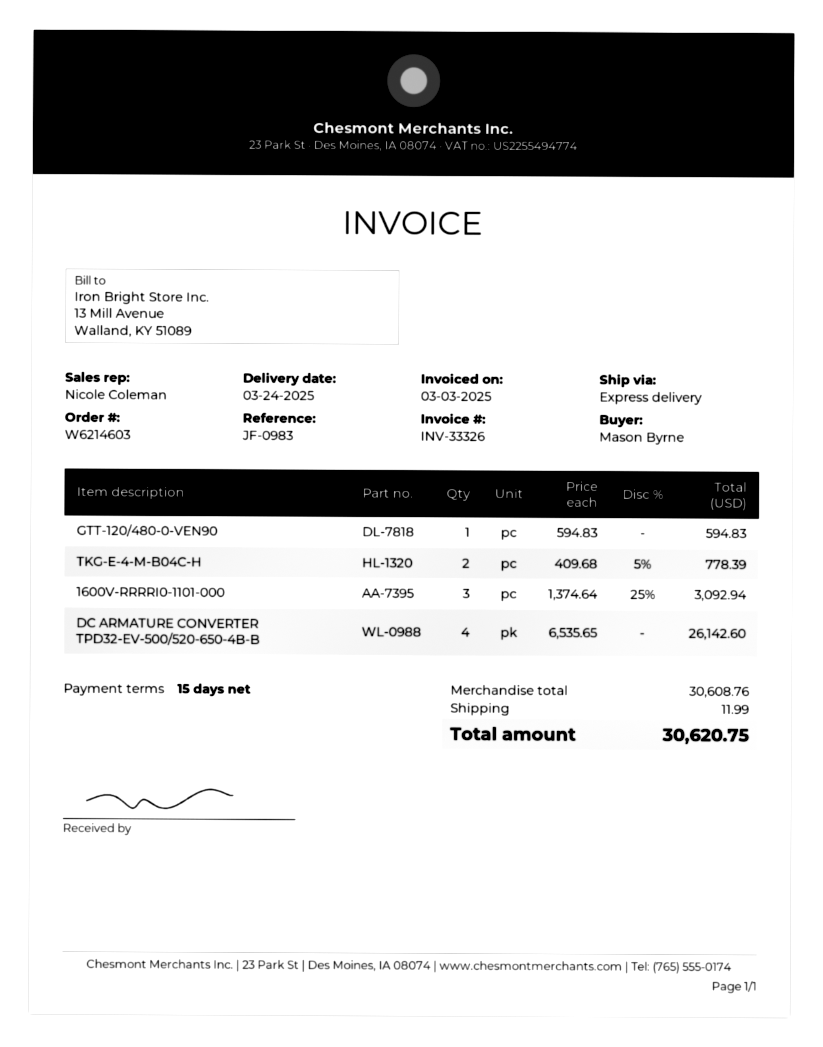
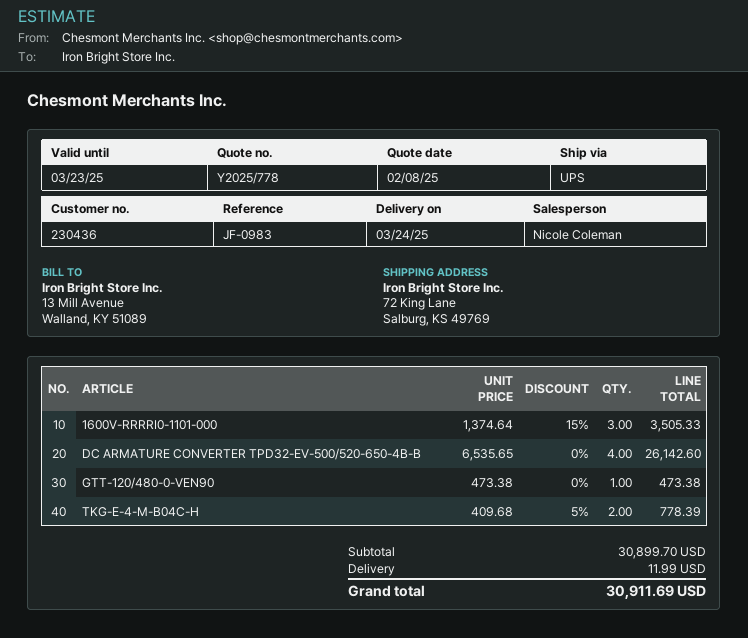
shipping method: express -> UPS
GTT-120/480-0-VEN90: 1 x 594.83 = 594.83 -> 1 x 473.38 = 473.38
1600V-RRRRI0-1101-000: 3 x 1374.64 - 25% = 3092.94 -> 3 x 1374.64 - 15% = 3505.33
subtotal: 30608.76 -> 30899.70
total: 30620.75 -> 30911.69

